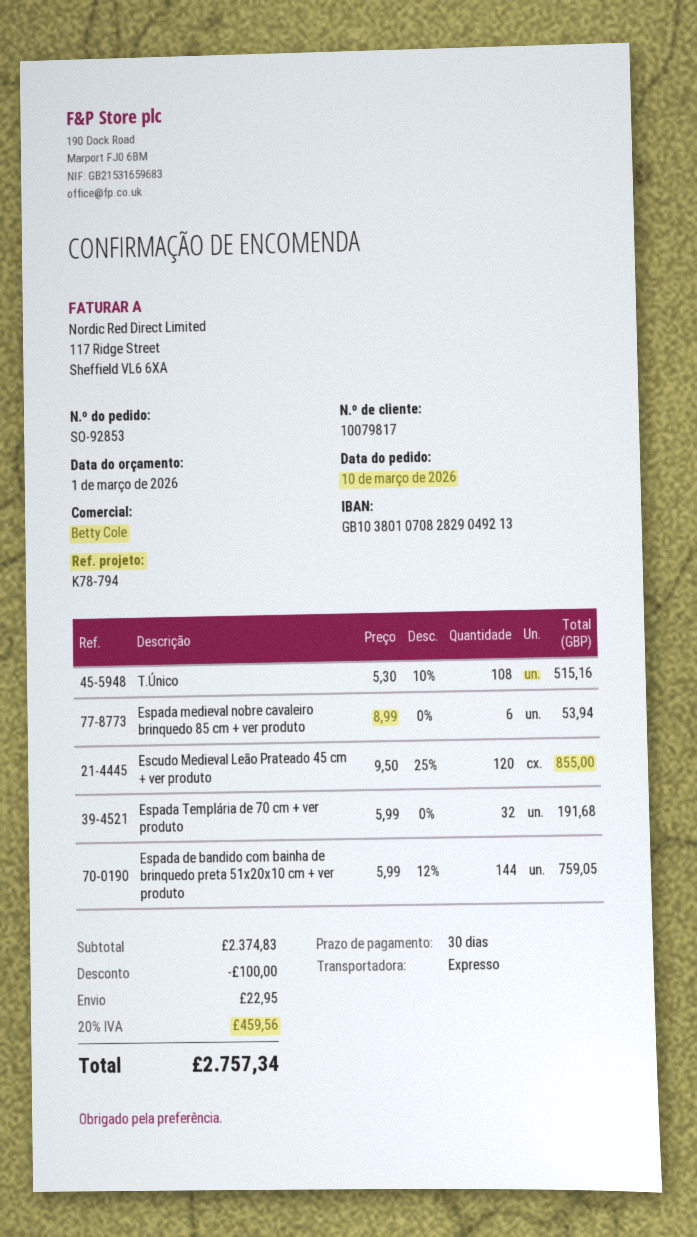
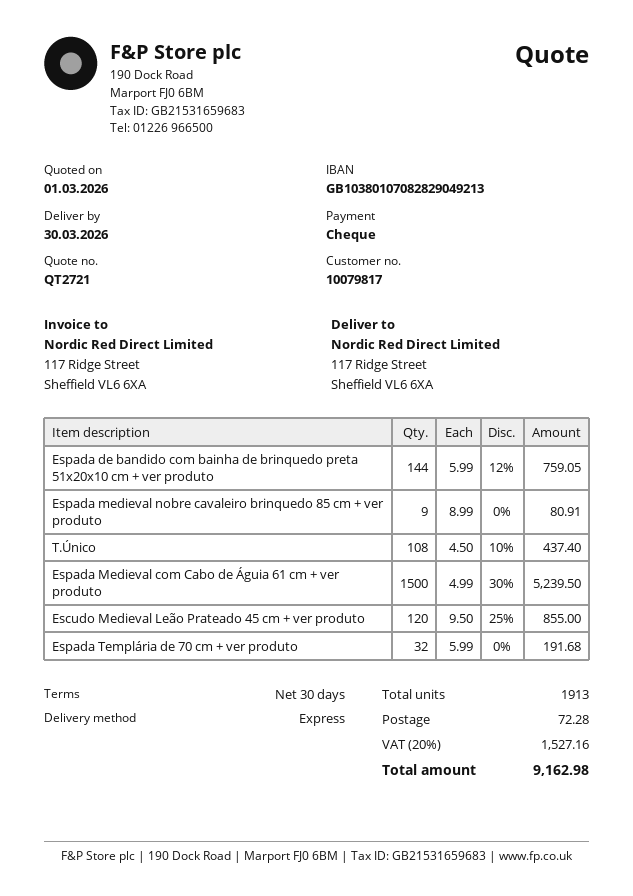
T.Único: 108 x 5.30 - 10% = 515.16 -> 108 x 4.50 - 10% = 437.40
Espada medieval nobre cavaleiro brinquedo 85 cm + ver produto: 6 x 8.99 = 53.94 -> 9 x 8.99 = 80.91
Espada Medieval com Cabo de Águia 61 cm + ver produto: none -> 1500 x 4.99 - 30% = 5239.50
discount: 100.00 -> none
shipping: 22.95 -> 72.28
tax: 20% = 459.56 -> 20% = 1527.16
total: 2757.34 -> 9162.98

